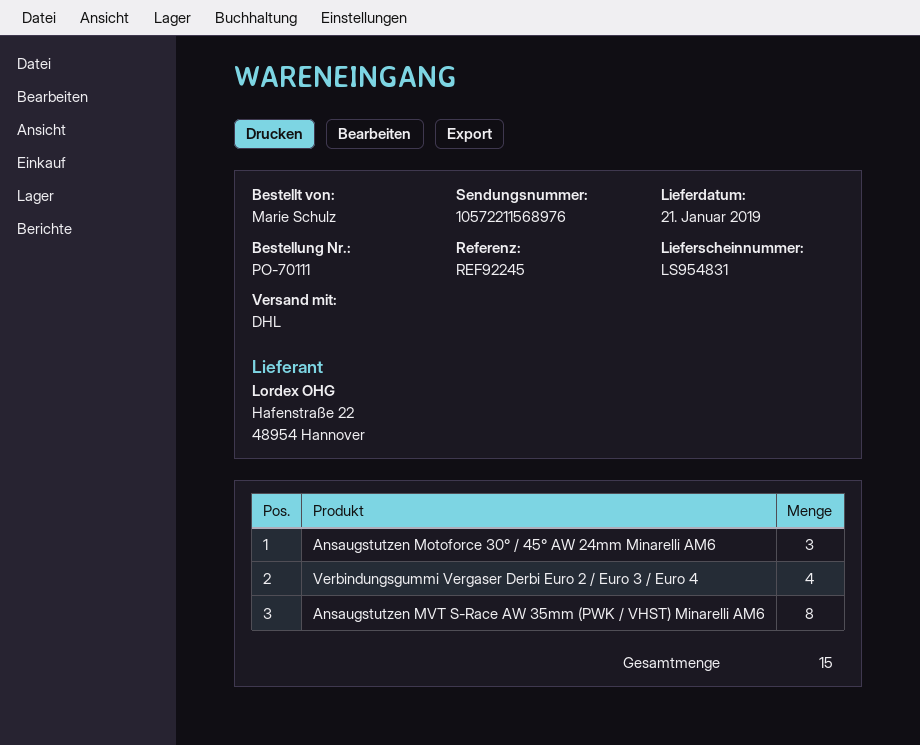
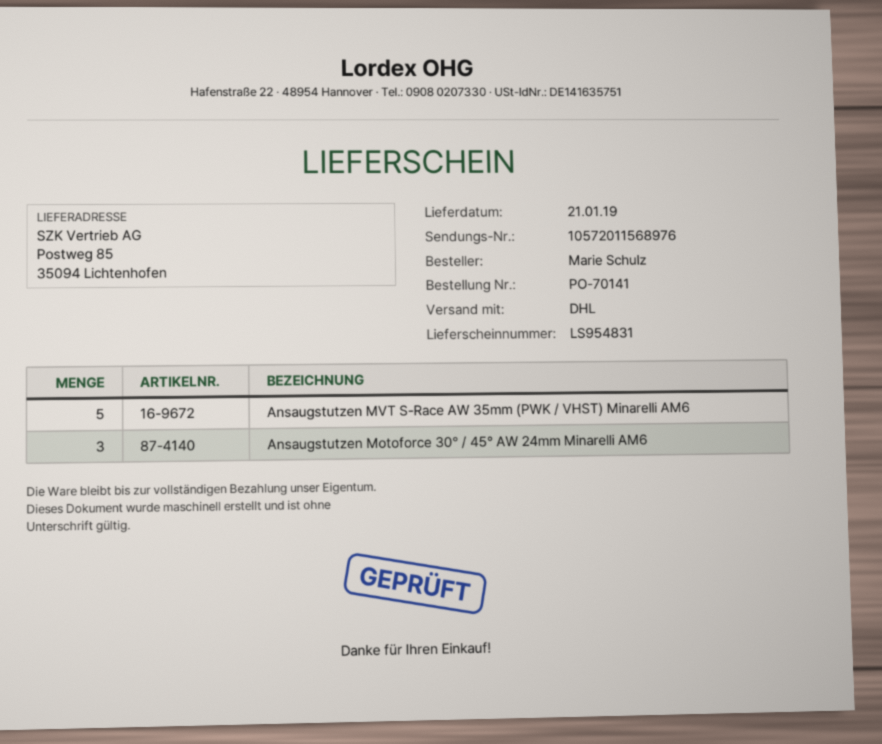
order number: PO-70111 -> PO-70141
tracking number: 10572211568976 -> 10572011568976
Verbindungsgummi Vergaser Derbi Euro 2 / Euro 3 / Euro 4: 4 -> none
Ansaugstutzen MVT S-Race AW 35mm (PWK / VHST) Minarelli AM6: 8 -> 5

